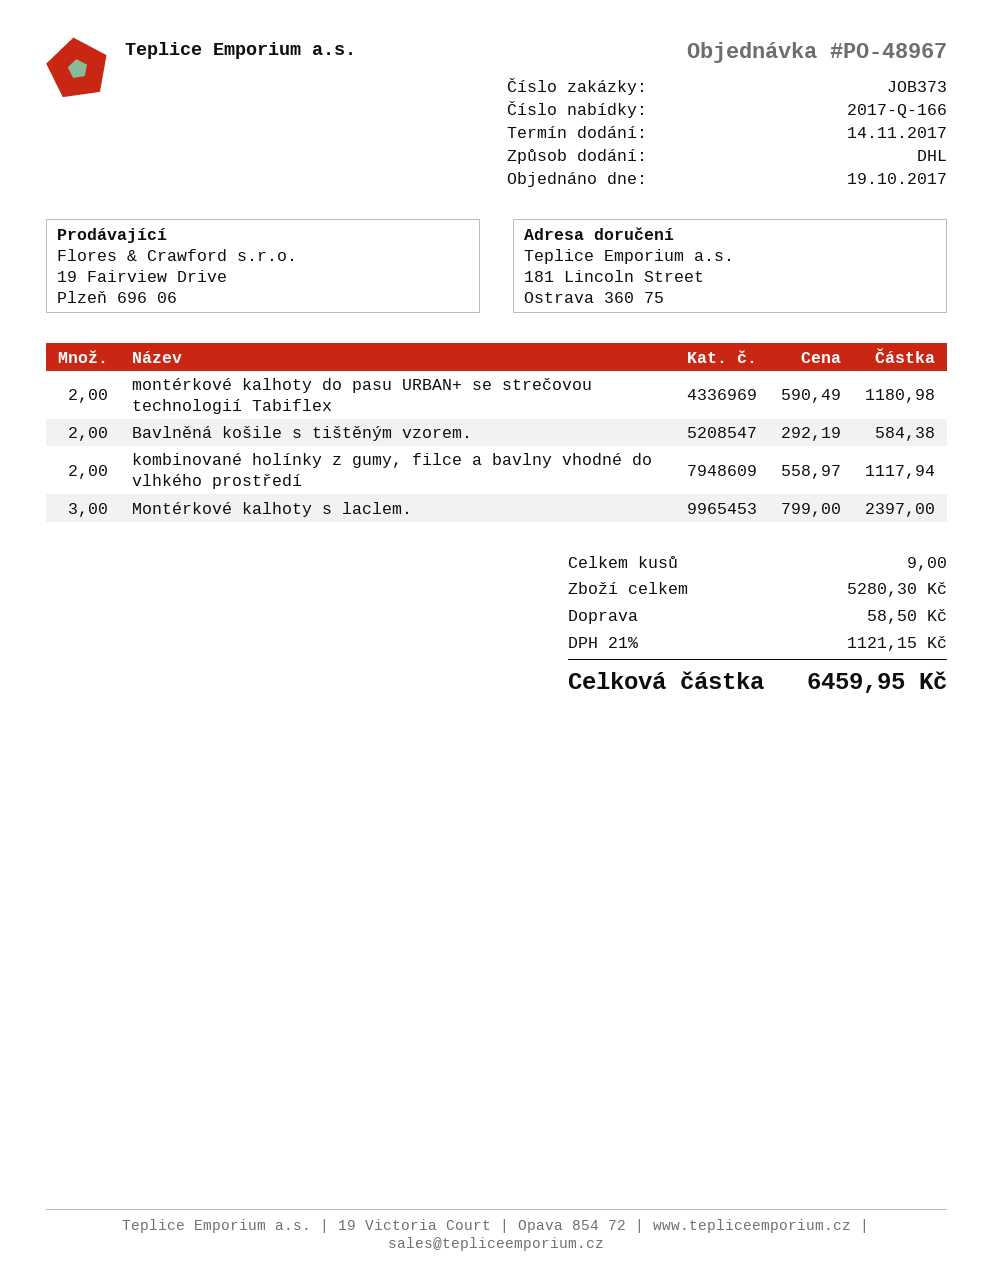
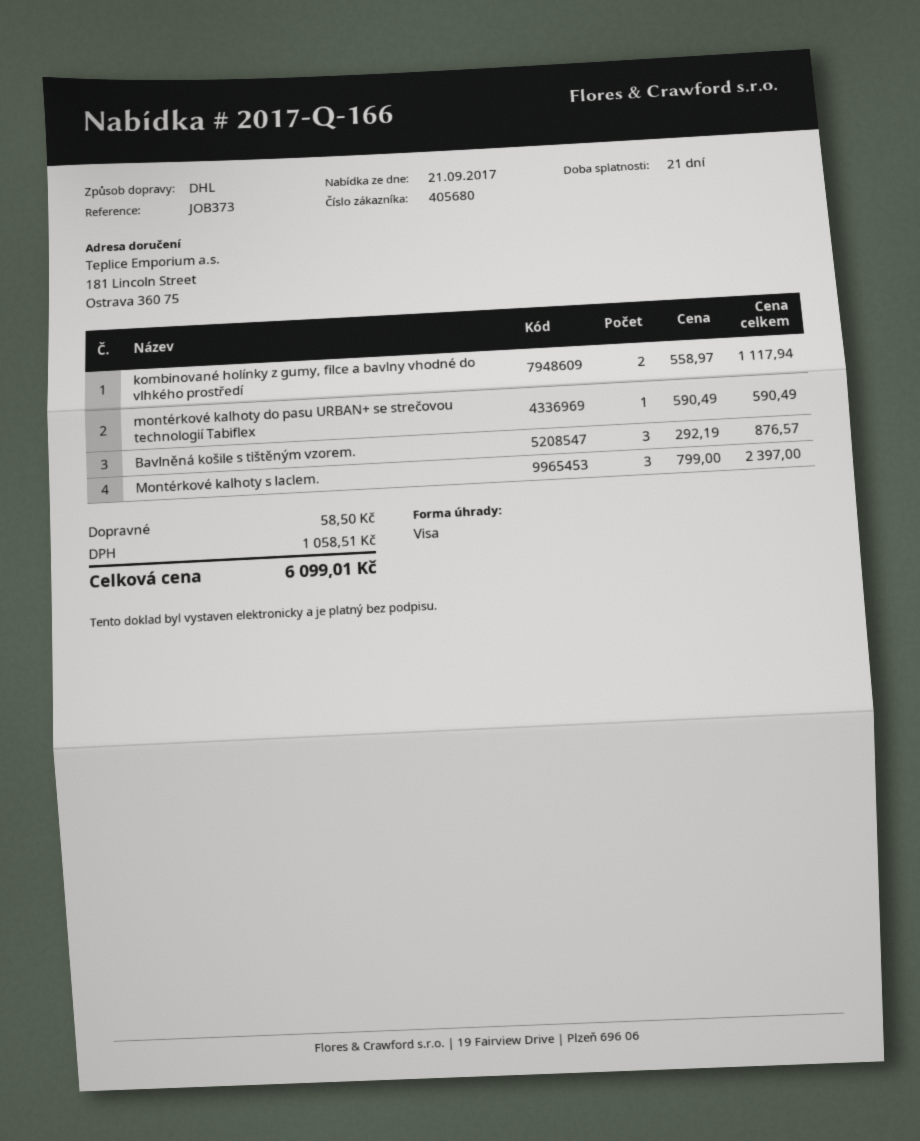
montérkové kalhoty do pasu URBAN+ se strečovou technologií Tabiflex: 2 x 590.49 = 1180.98 -> 1 x 590.49 = 590.49
Bavlněná košile s tištěným vzorem.: 2 x 292.19 = 584.38 -> 3 x 292.19 = 876.57
tax: 1121.15 -> 1058.51
total: 6459.95 -> 6099.01

